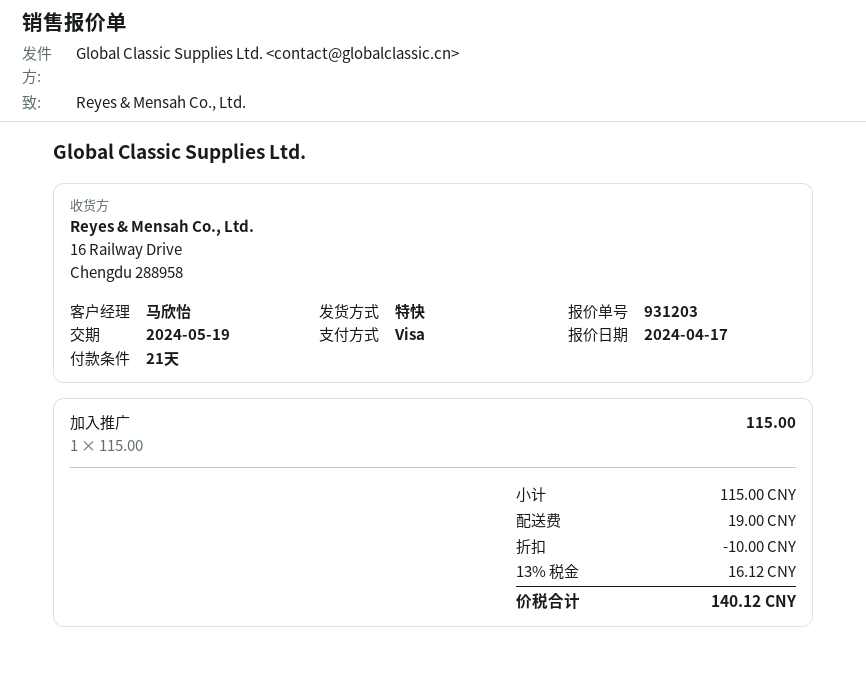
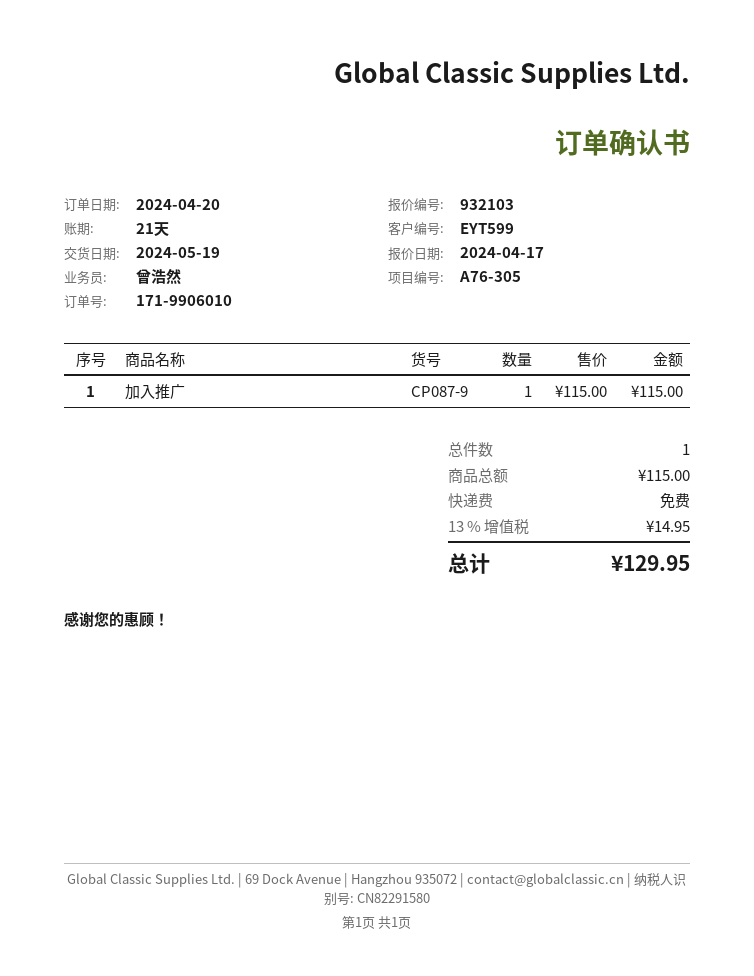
quote number: 931203 -> 932103
sales rep: 马欣怡 -> 曾浩然
discount: 10.00 -> none
shipping: 19.00 -> 0.00
tax: 13% = 16.12 -> 13% = 14.95
total: 140.12 -> 129.95

